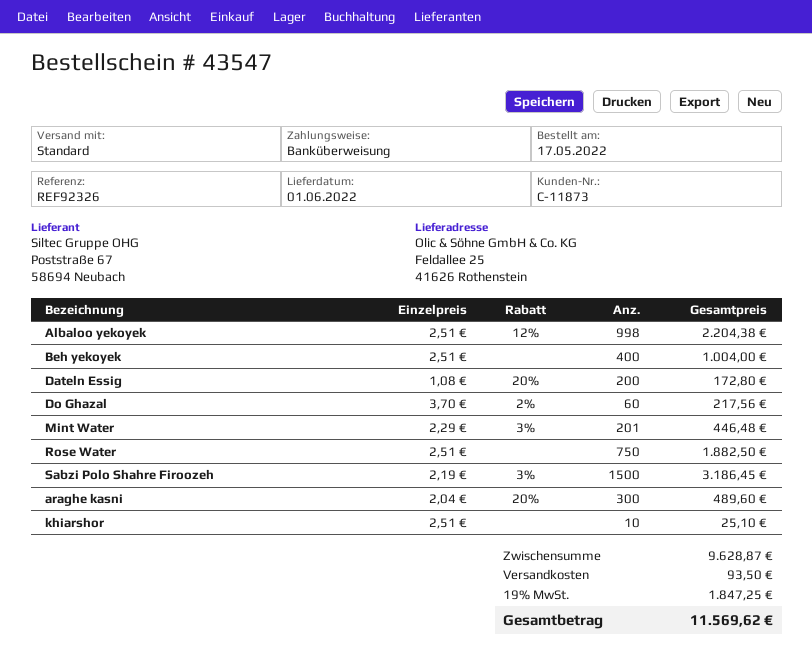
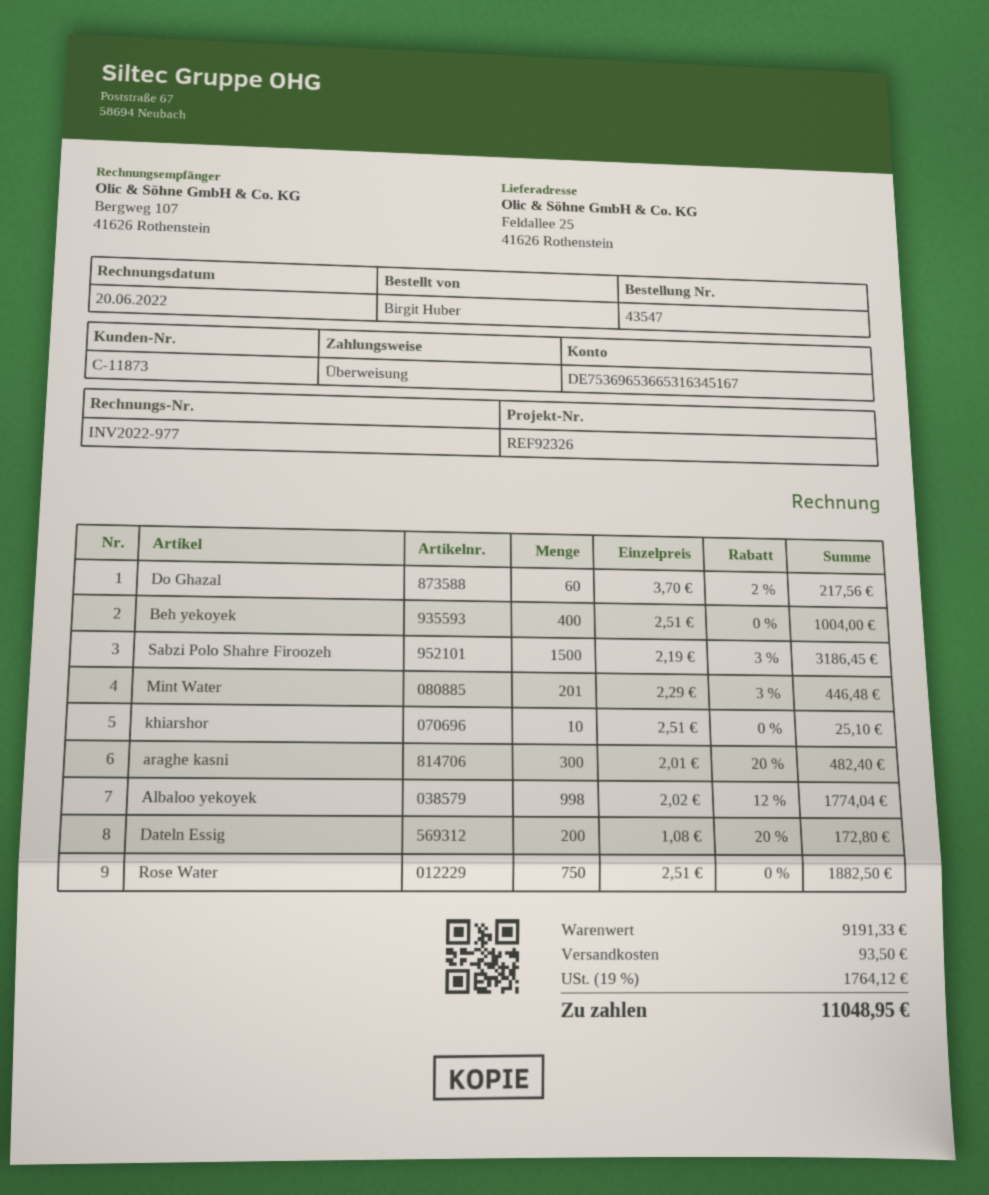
Albaloo yekoyek: 998 x 2.51 - 12% = 2204.38 -> 998 x 2.02 - 12% = 1774.04
araghe kasni: 300 x 2.04 - 20% = 489.60 -> 300 x 2.01 - 20% = 482.40
subtotal: 9628.87 -> 9191.33
tax: 19% = 1847.25 -> 19% = 1764.12
total: 11569.62 -> 11048.95

